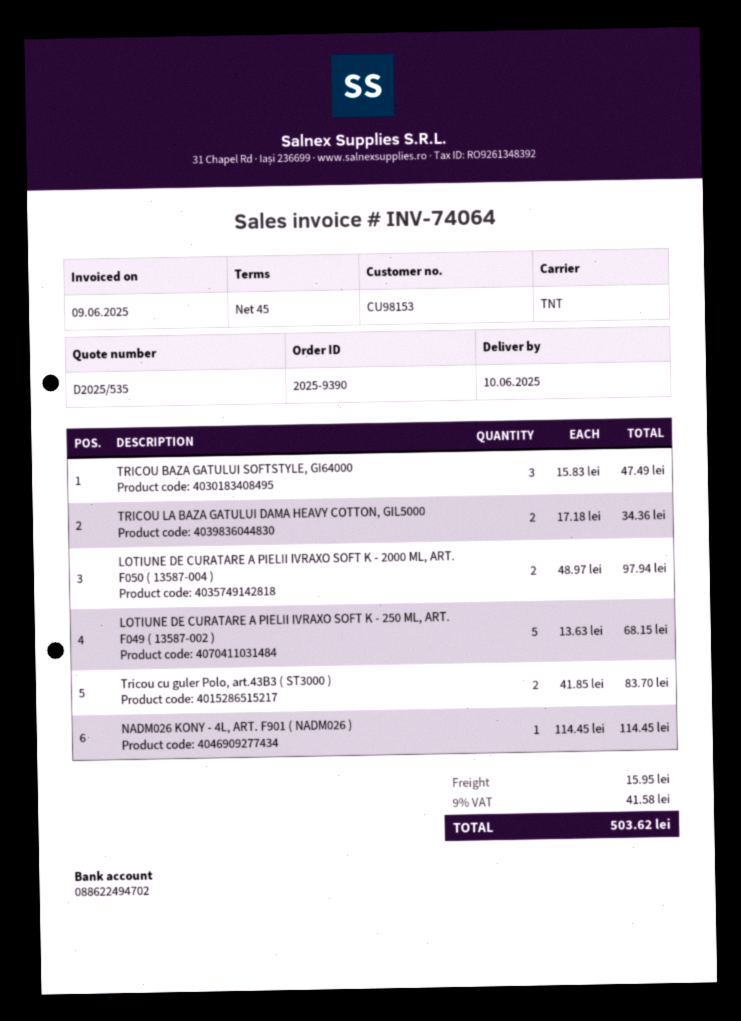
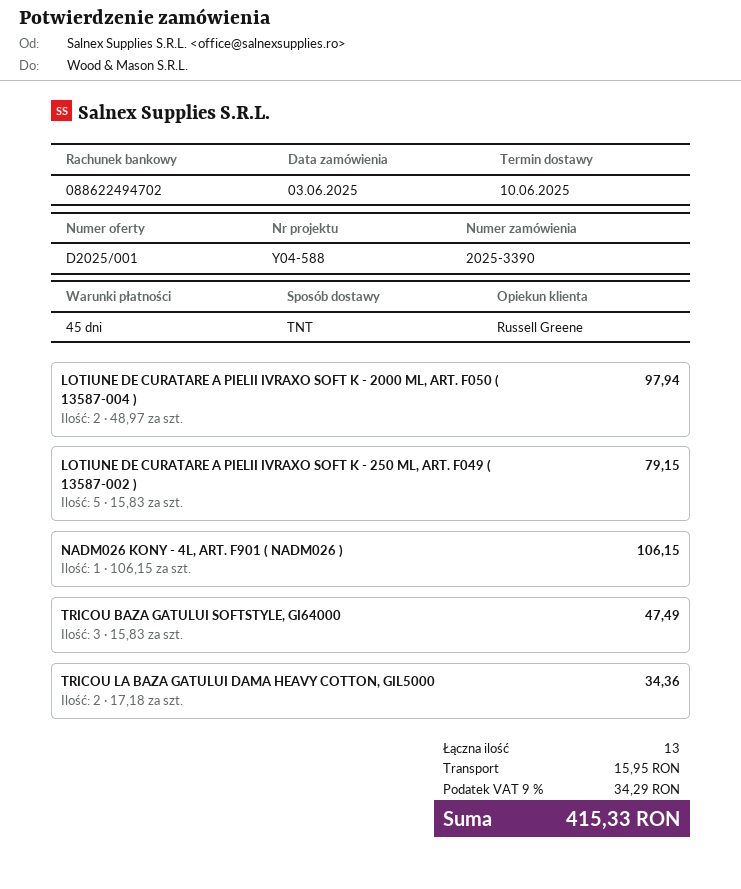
quote number: D2025/535 -> D2025/001
order number: 2025-9390 -> 2025-3390
LOTIUNE DE CURATARE A PIELII IVRAXO SOFT K - 250 ML, ART. F049 ( 13587-002 ): 5 x 13.63 = 68.15 -> 5 x 15.83 = 79.15
Tricou cu guler Polo, art.43B3 ( ST3000 ): 2 x 41.85 = 83.70 -> none
NADM026 KONY - 4L, ART. F901 ( NADM026 ): 1 x 114.45 = 114.45 -> 1 x 106.15 = 106.15
tax: 9% = 41.58 -> 9% = 34.29
total: 503.62 -> 415.33

